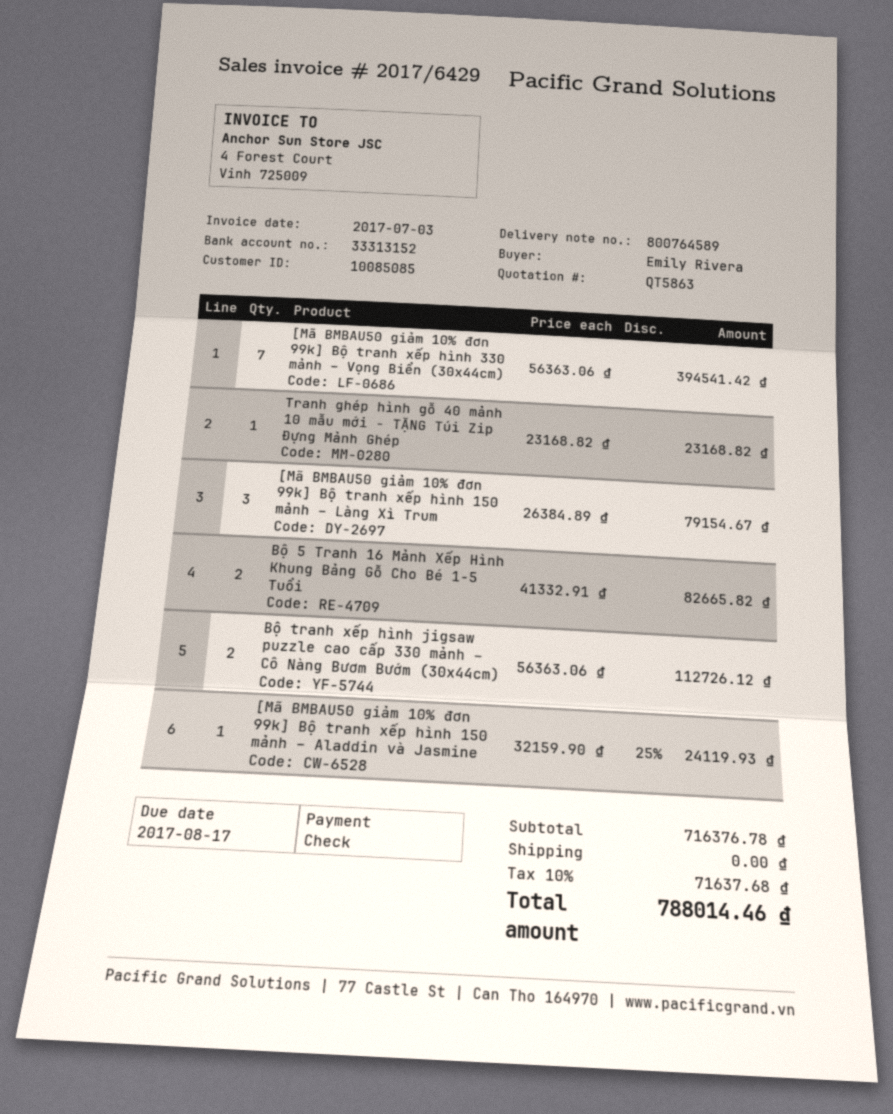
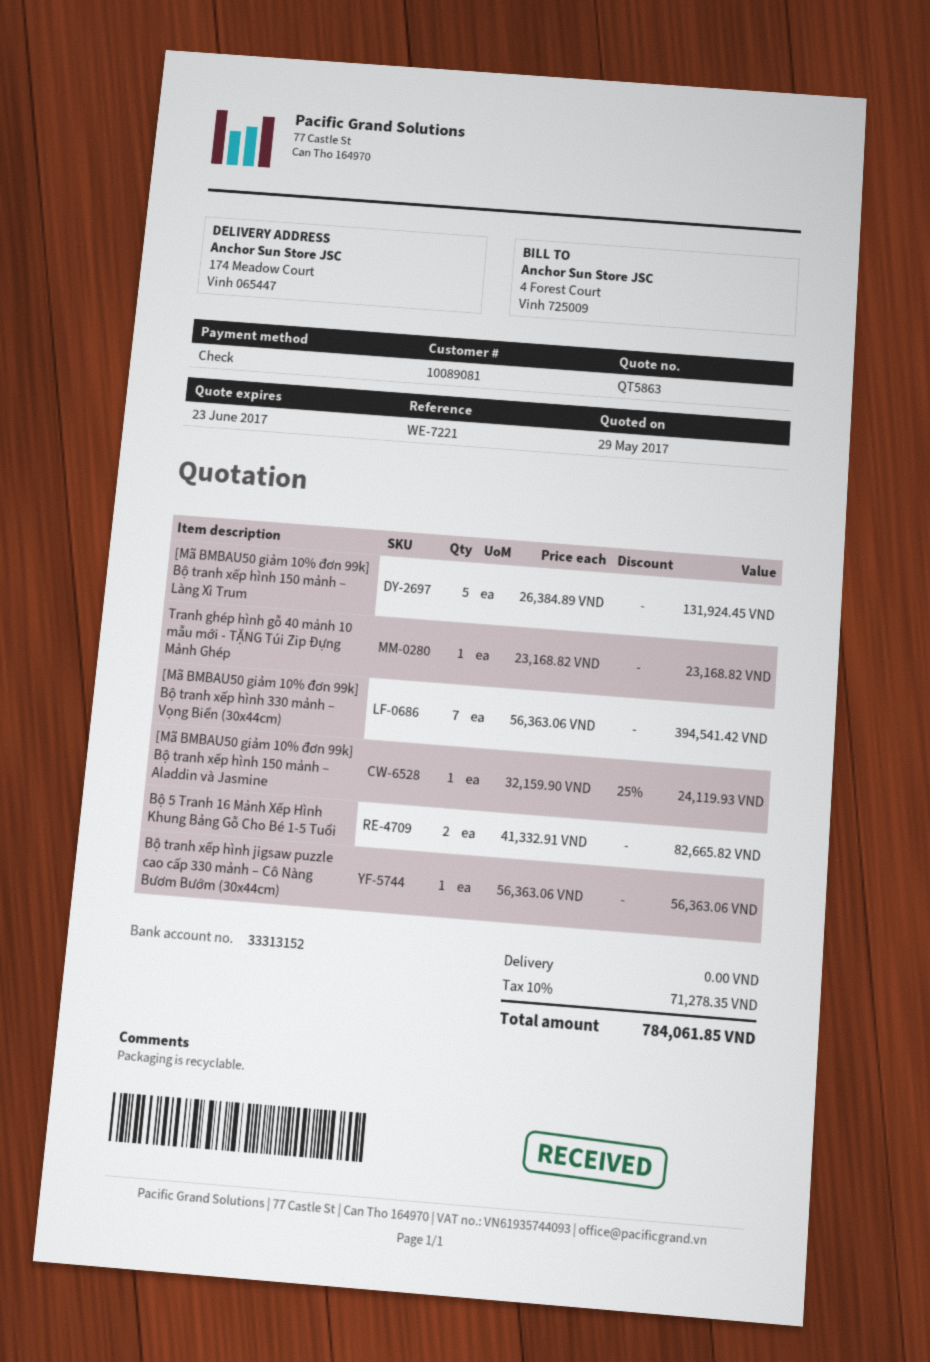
customer number: 10085085 -> 10089081
[Mã BMBAU50 giảm 10% đơn 99k] Bộ tranh xếp hình 150 mảnh – Làng Xì Trum: 3 x 26384.89 = 79154.67 -> 5 x 26384.89 = 131924.45
Bộ tranh xếp hình jigsaw puzzle cao cấp 330 mảnh – Cô Nàng Bươm Bướm (30x44cm): 2 x 56363.06 = 112726.12 -> 1 x 56363.06 = 56363.06
tax: 10% = 71637.68 -> 10% = 71278.35
total: 788014.46 -> 784061.85

